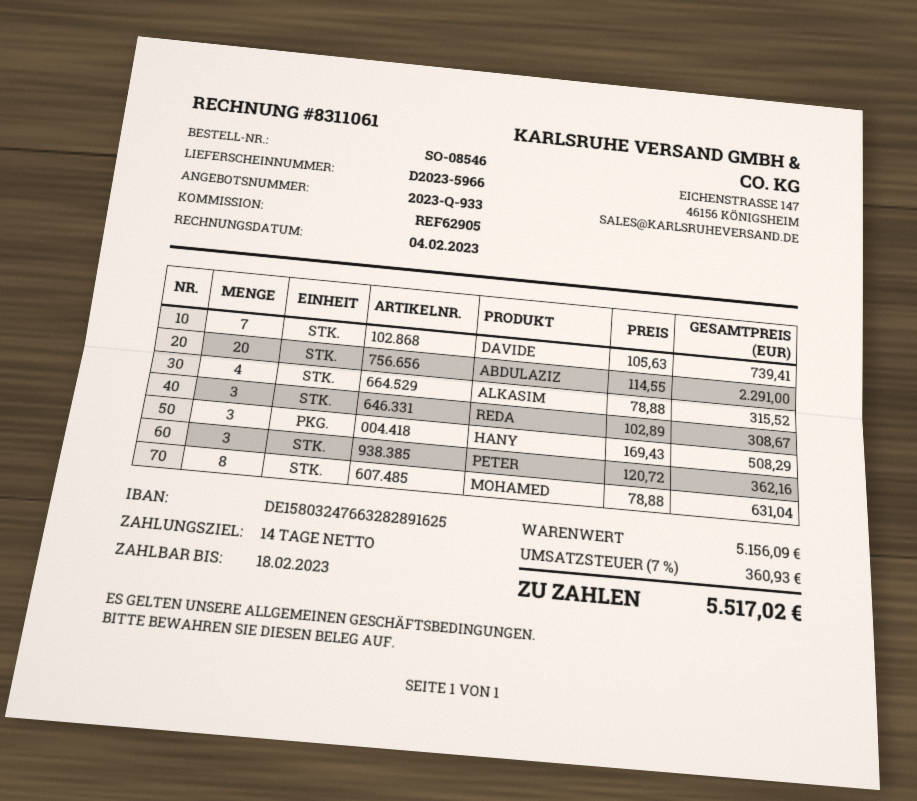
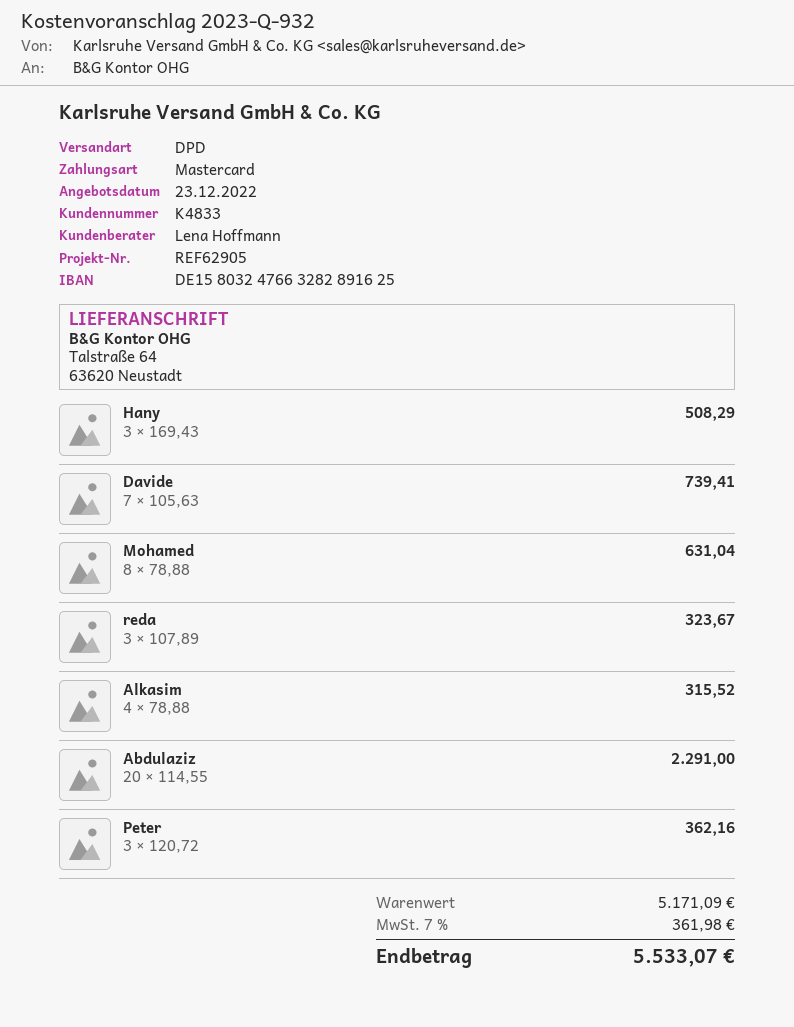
quote number: 2023-Q-933 -> 2023-Q-932
REDA: 3 x 102.89 = 308.67 -> 3 x 107.89 = 323.67
subtotal: 5156.09 -> 5171.09
tax: 7% = 360.93 -> 7% = 361.98
total: 5517.02 -> 5533.07

